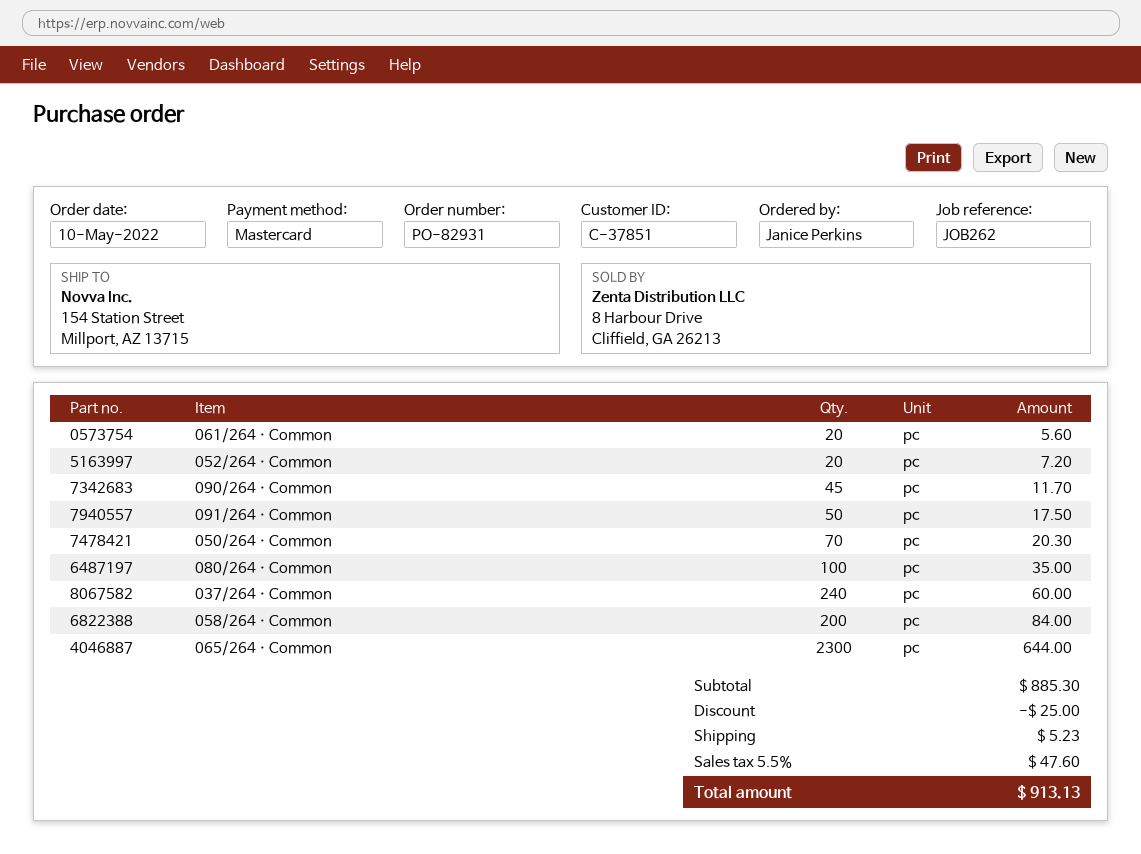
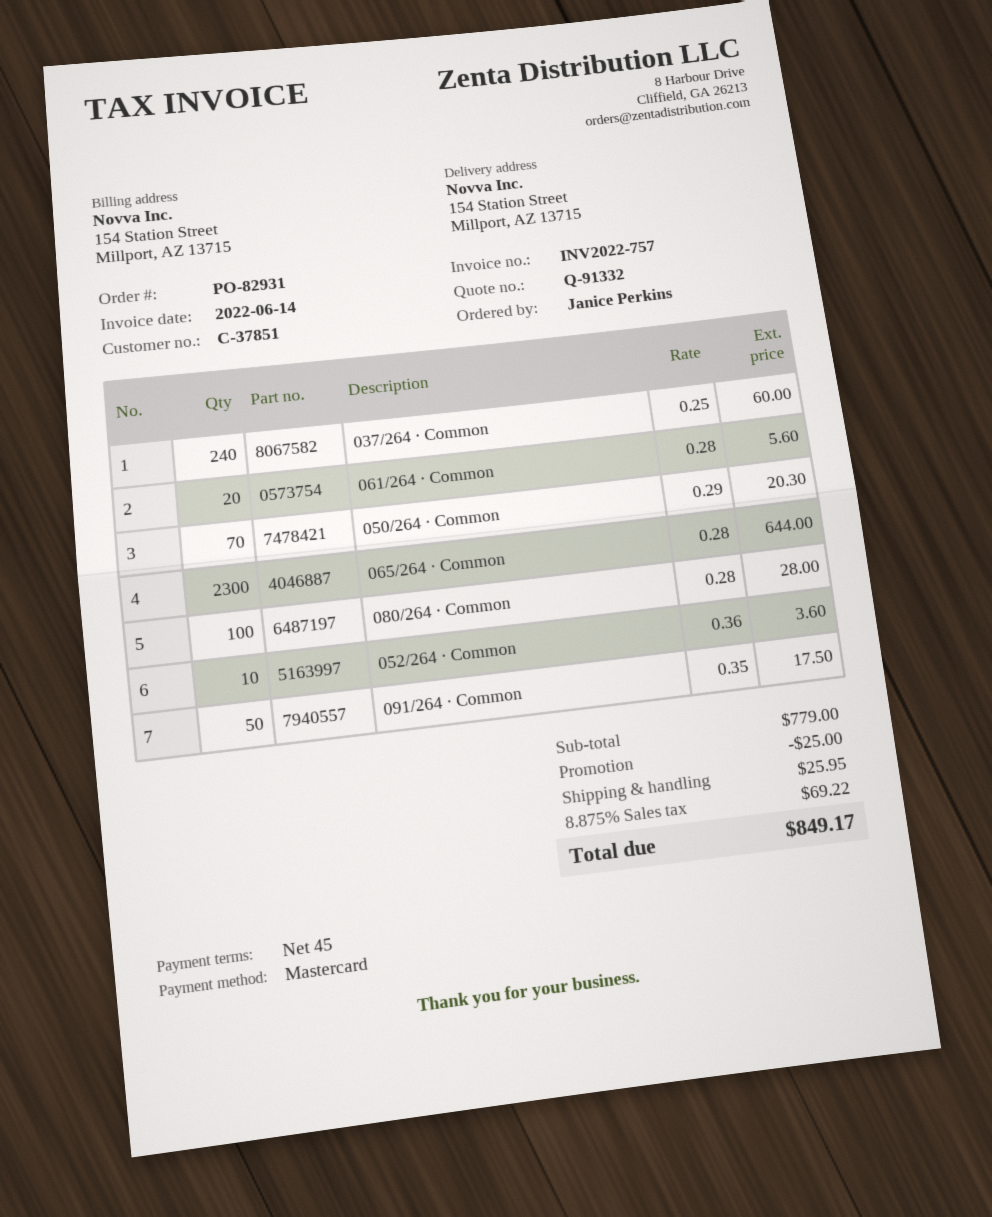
052/264 · Common: 20 for 7.20 -> 10 for 3.60
090/264 · Common: 45 for 11.70 -> none
080/264 · Common: 100 for 35.00 -> 100 for 28.00
058/264 · Common: 200 for 84.00 -> none
subtotal: 885.30 -> 779.00
shipping: 5.23 -> 25.95
tax: 5.5% = 47.60 -> 8.875% = 69.22
total: 913.13 -> 849.17

